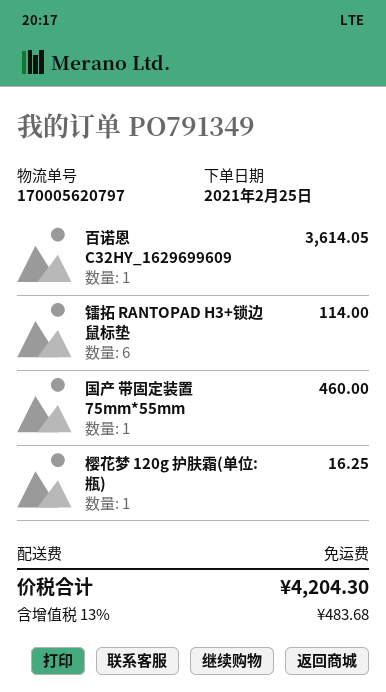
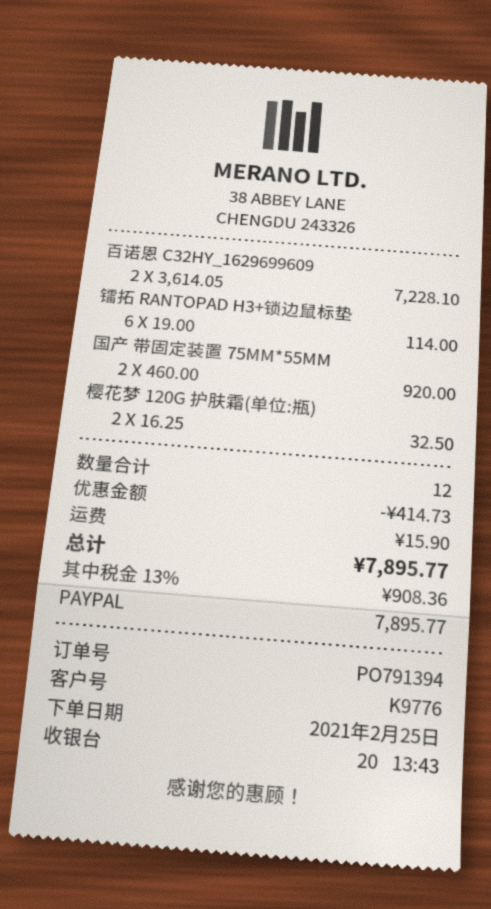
order number: PO791349 -> PO791394
百诺恩 C32HY_1629699609: 1 for 3614.05 -> 2 for 7228.10
国产 带固定装置 75mm*55mm: 1 for 460.00 -> 2 for 920.00
樱花梦 120g 护肤霜(单位:瓶): 1 for 16.25 -> 2 for 32.50
discount: none -> 414.73
shipping: 0.00 -> 15.90
tax: 13% = 483.68 -> 13% = 908.36
total: 4204.30 -> 7895.77

